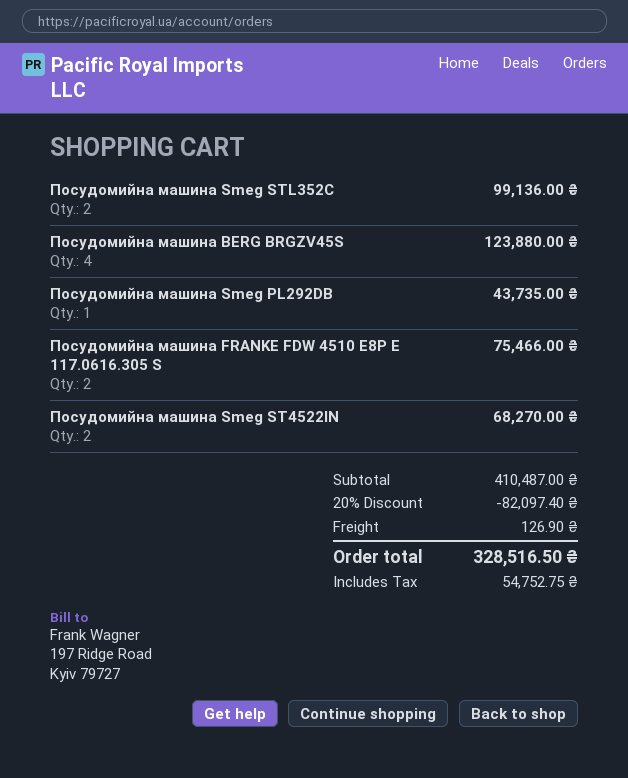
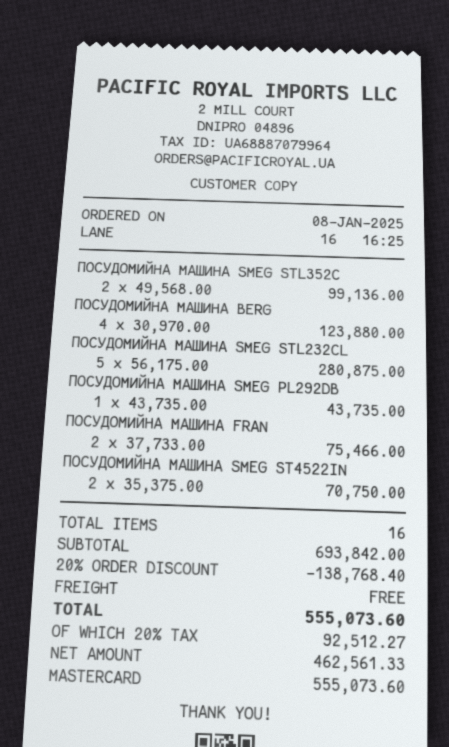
Посудомийна машина Smeg ST4522IN: 2 for 68270.00 -> 2 for 70750.00
ПОСУДОМИЙНА МАШИНА SMEG STL232CL: none -> 5 for 280875.00
subtotal: 410487.00 -> 693842.00
discount: 20% = 82097.40 -> 20% = 138768.40
shipping: 126.90 -> 0.00
tax: 54752.75 -> 92512.27
total: 328516.50 -> 555073.60

